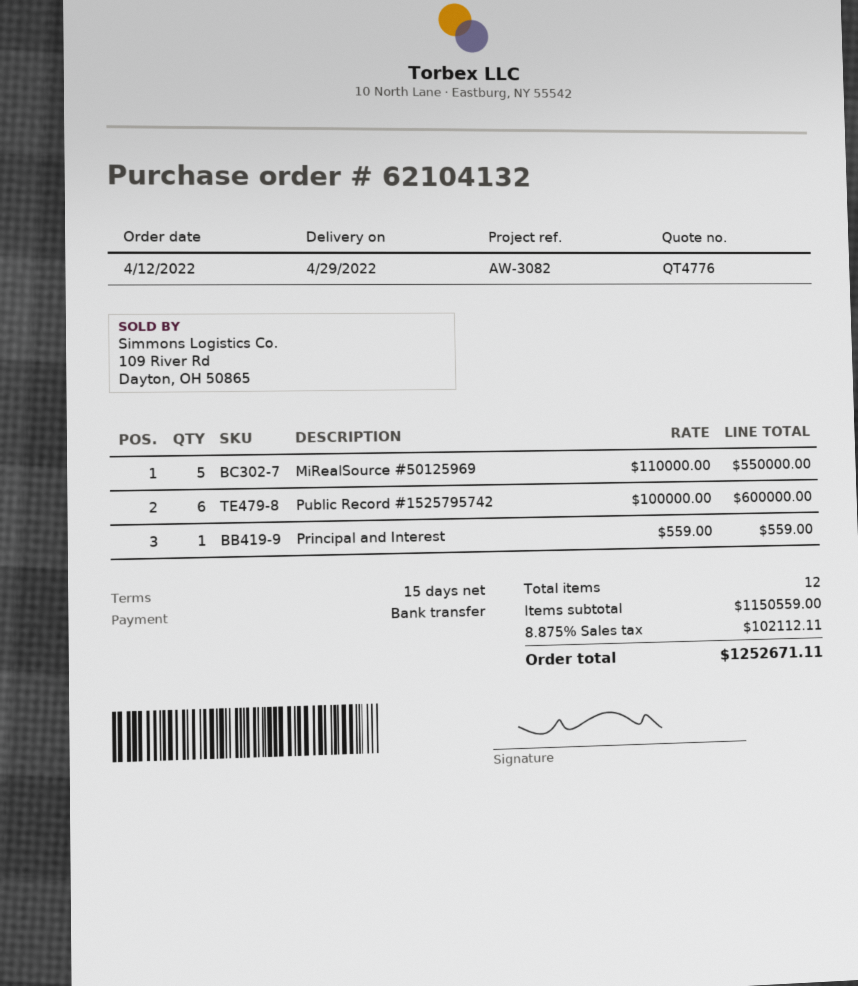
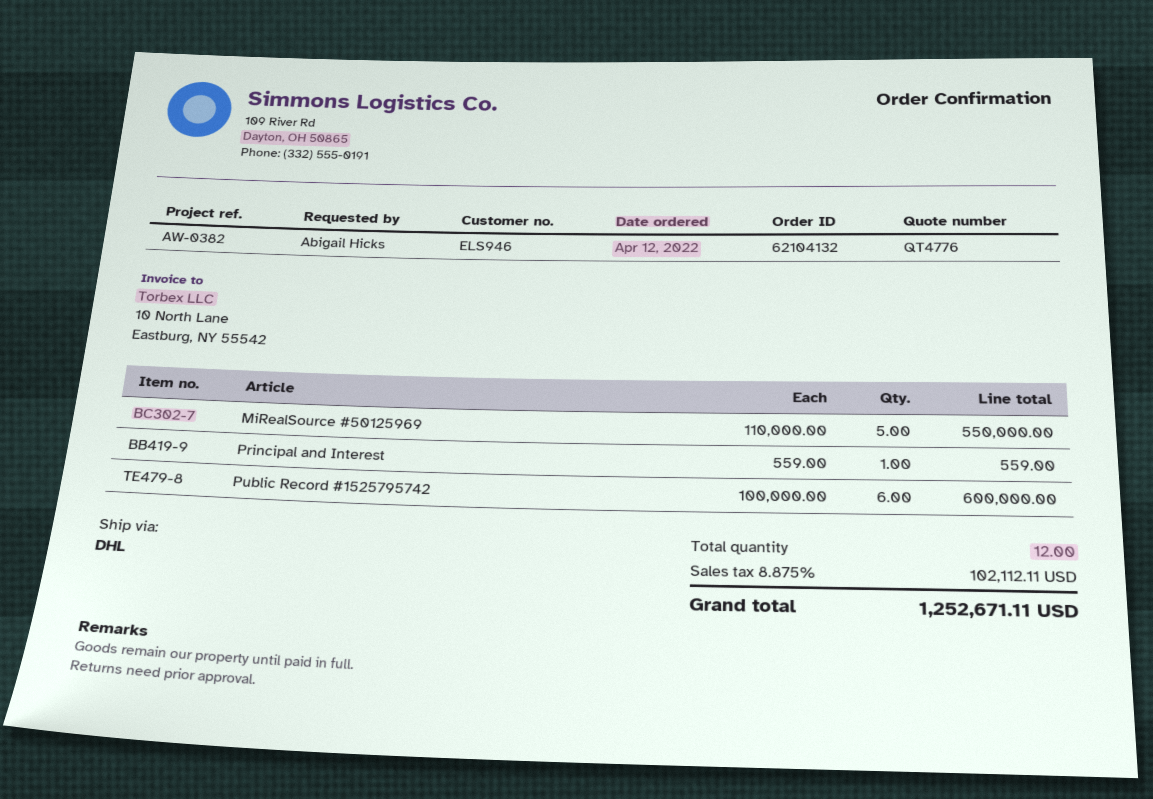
reference: AW-3082 -> AW-0382

